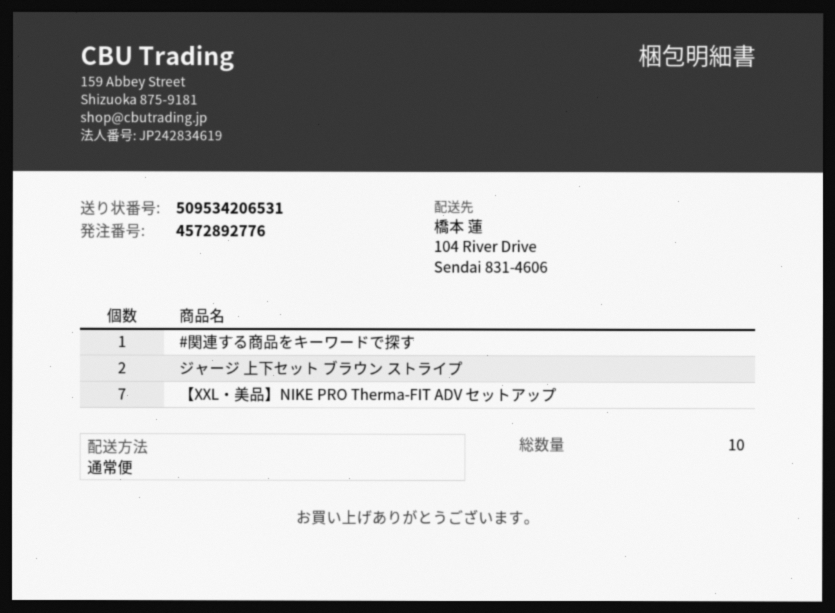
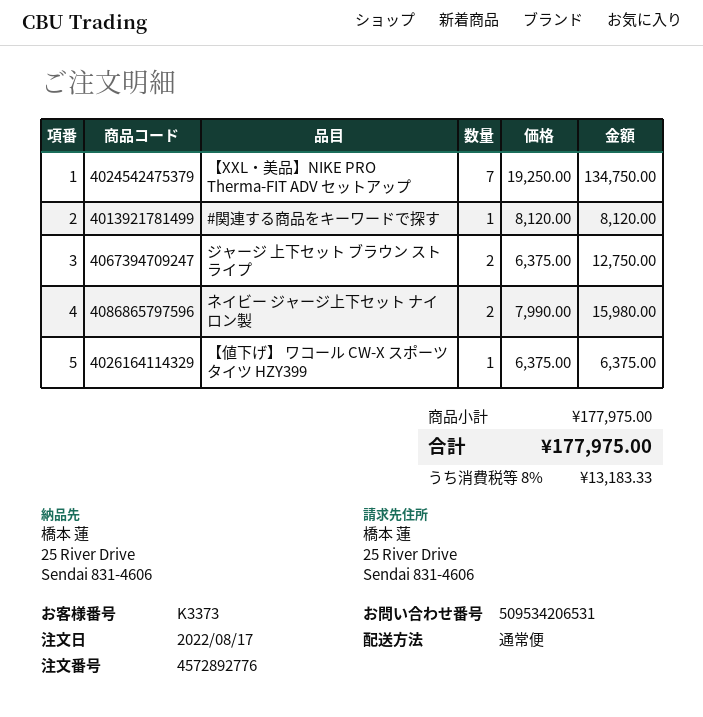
ship to: 104 River Drive, Sendai 831-4606 -> 25 River Drive, Sendai 831-4606
ネイビー ジャージ上下セット ナイロン製: none -> 2
【値下げ】 ワコール CW-X スポーツタイツ HZY399: none -> 1

